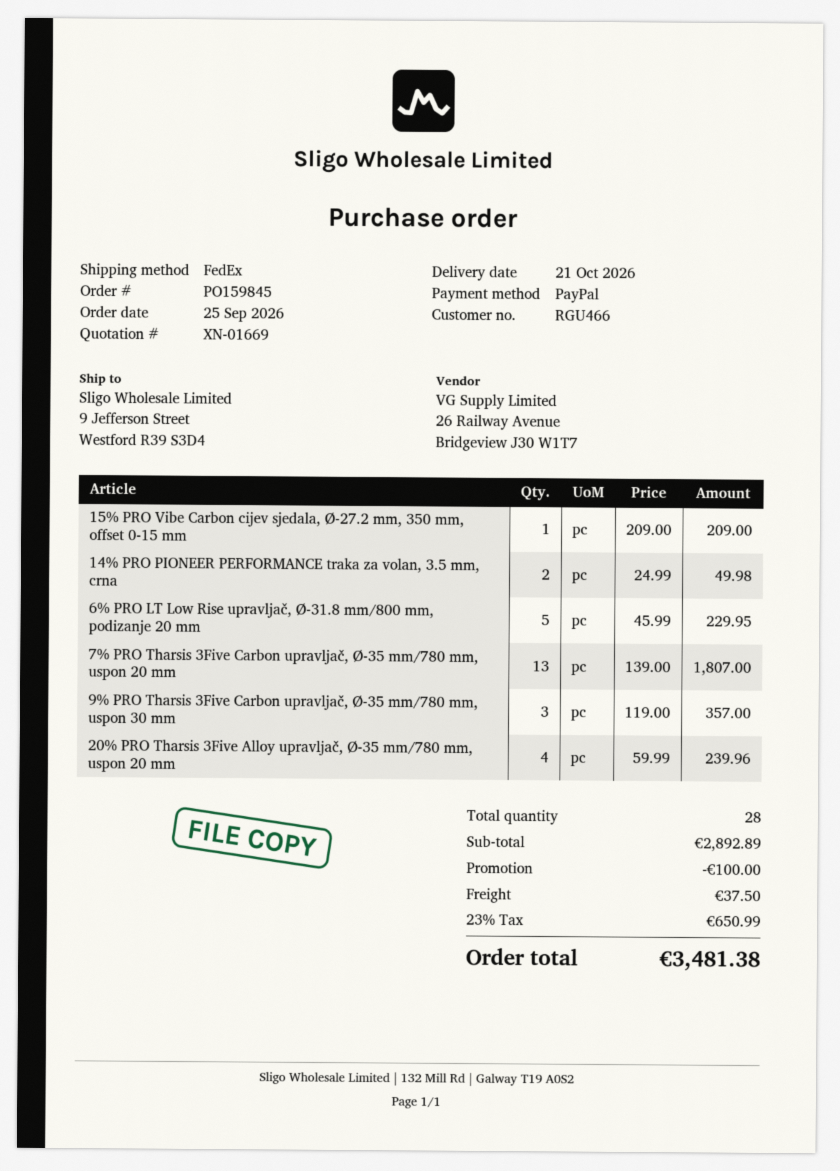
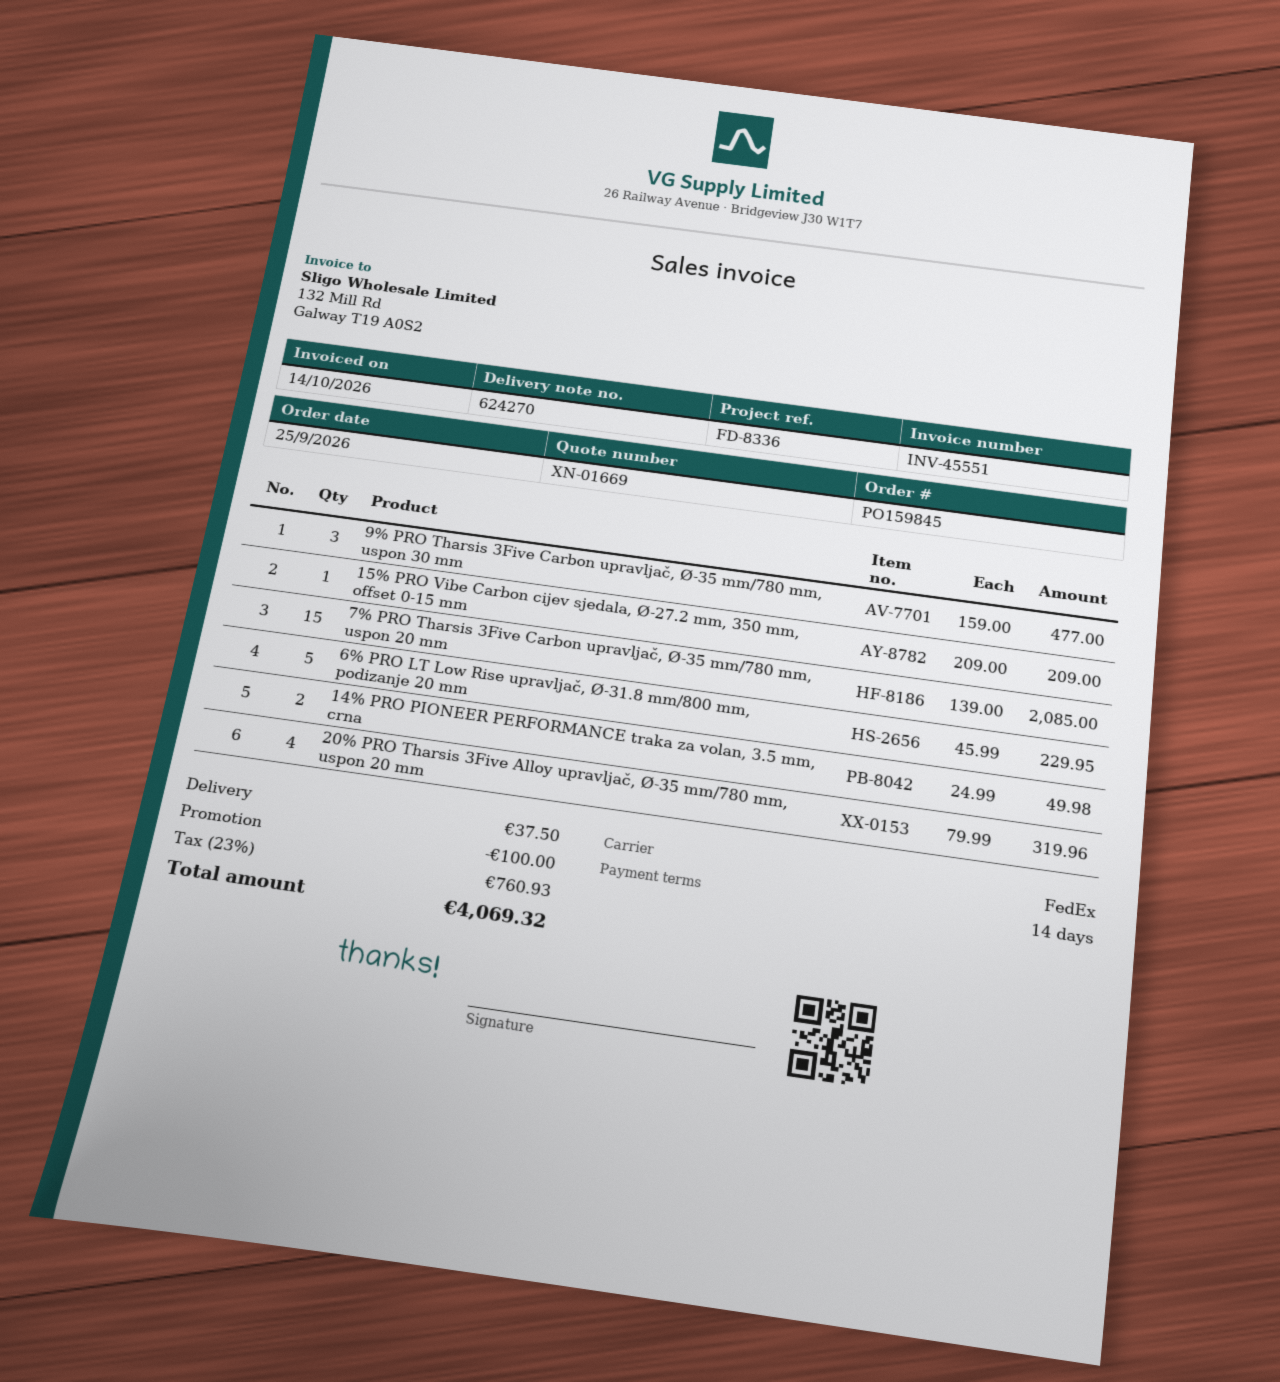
7% PRO Tharsis 3Five Carbon upravljač, Ø-35 mm/780 mm, uspon 20 mm: 13 x 139.00 = 1807.00 -> 15 x 139.00 = 2085.00
9% PRO Tharsis 3Five Carbon upravljač, Ø-35 mm/780 mm, uspon 30 mm: 3 x 119.00 = 357.00 -> 3 x 159.00 = 477.00
20% PRO Tharsis 3Five Alloy upravljač, Ø-35 mm/780 mm, uspon 20 mm: 4 x 59.99 = 239.96 -> 4 x 79.99 = 319.96
tax: 23% = 650.99 -> 23% = 760.93
total: 3481.38 -> 4069.32

